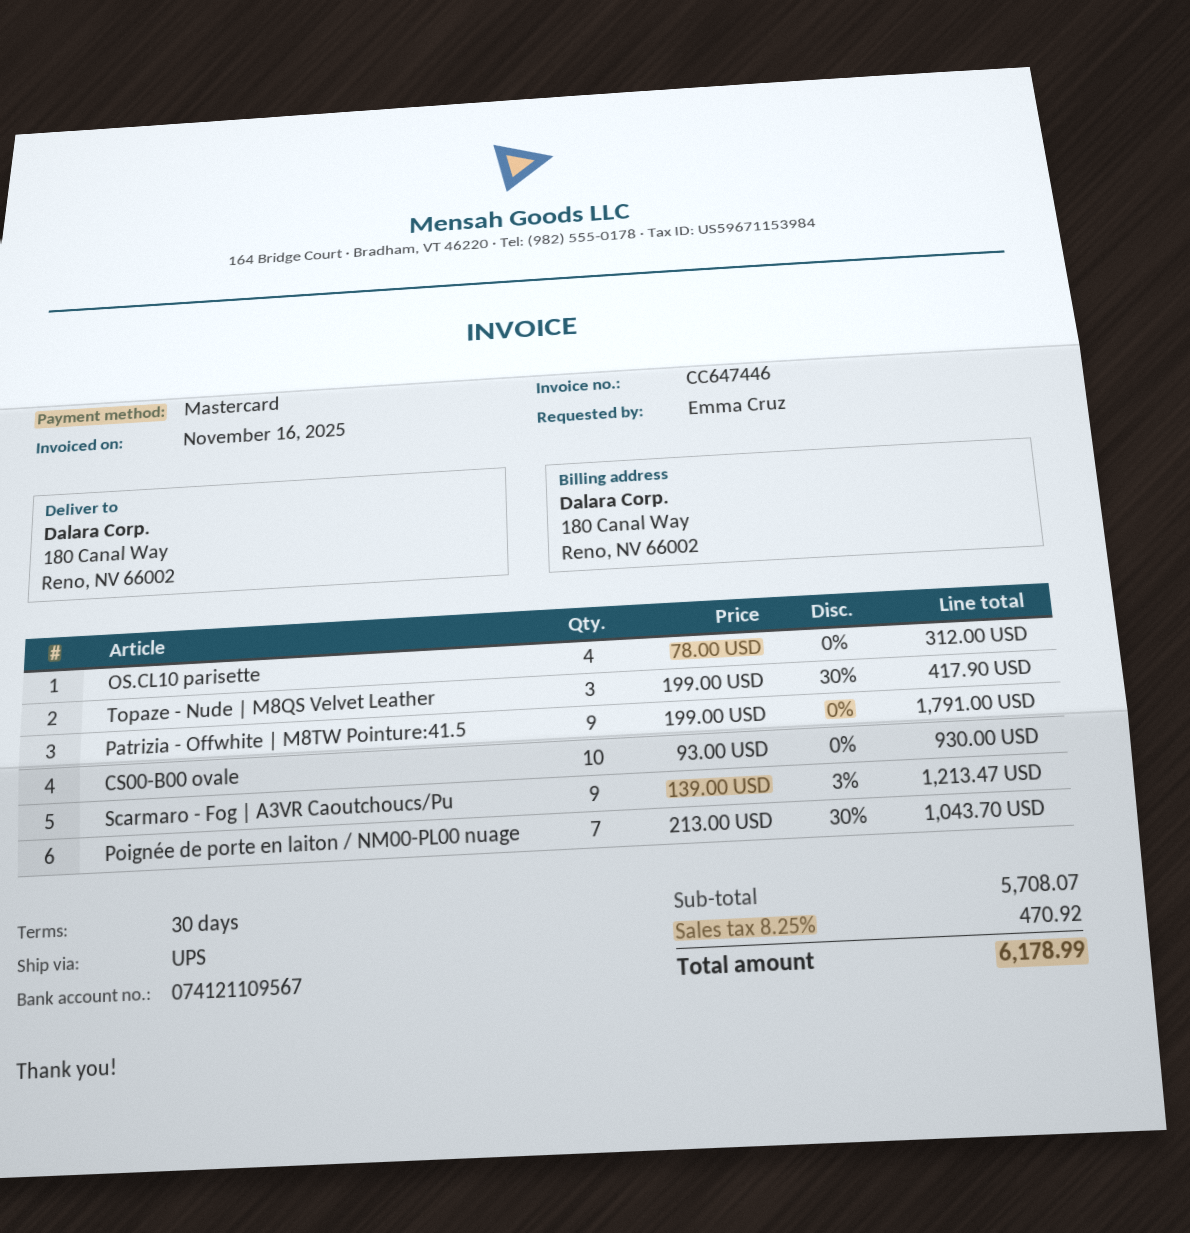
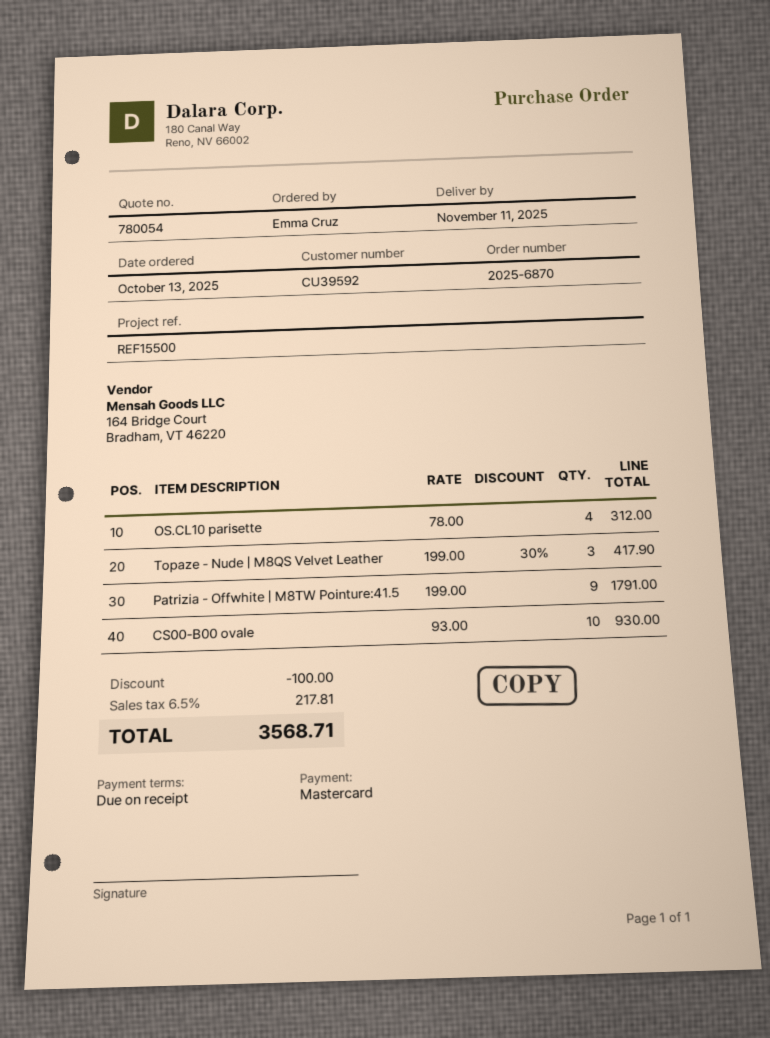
payment terms: 30 days -> on receipt
Scarmaro - Fog | A3VR Caoutchoucs/Pu: 9 x 139.00 - 3% = 1213.47 -> none
Poignée de porte en laiton / NM00-PL00 nuage: 7 x 213.00 - 30% = 1043.70 -> none
discount: none -> 100.00
tax: 8.25% = 470.92 -> 6.5% = 217.81
total: 6178.99 -> 3568.71

